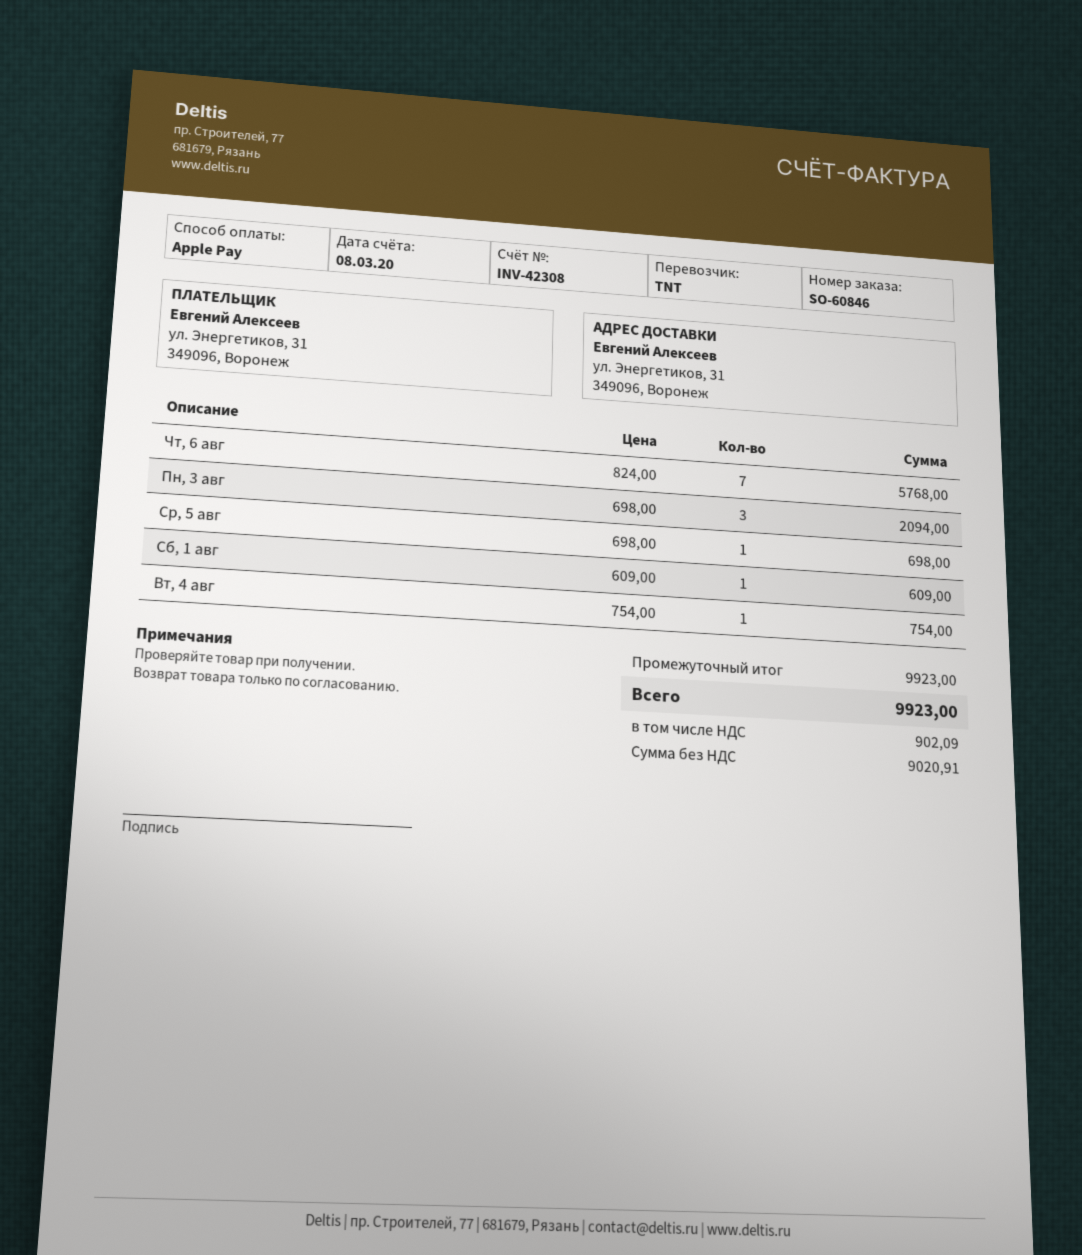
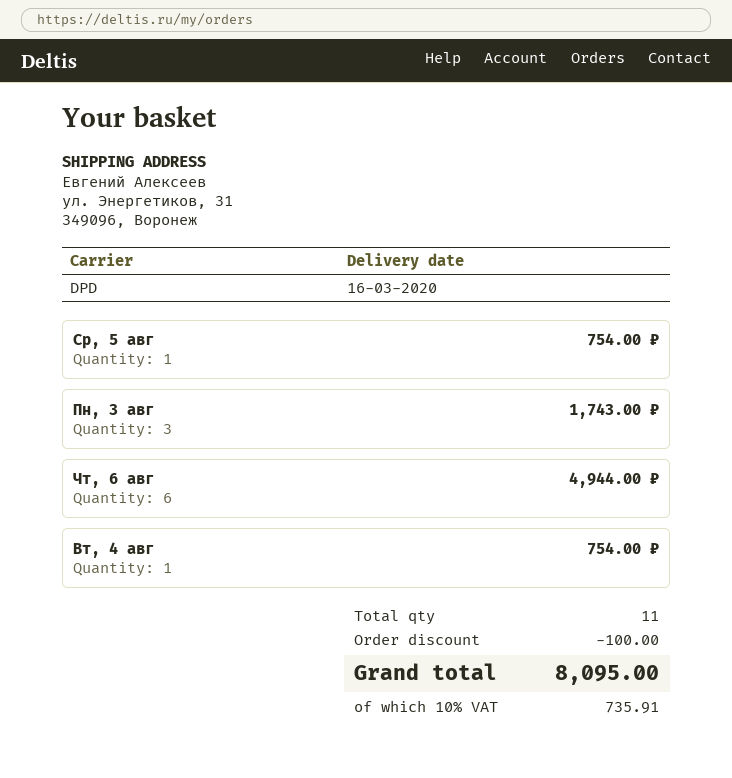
shipping method: TNT -> DPD
Чт, 6 авг: 7 for 5768.00 -> 6 for 4944.00
Пн, 3 авг: 3 for 2094.00 -> 3 for 1743.00
Ср, 5 авг: 1 for 698.00 -> 1 for 754.00
Сб, 1 авг: 1 for 609.00 -> none
discount: none -> 100.00
tax: 902.09 -> 735.91
total: 9923.00 -> 8095.00

